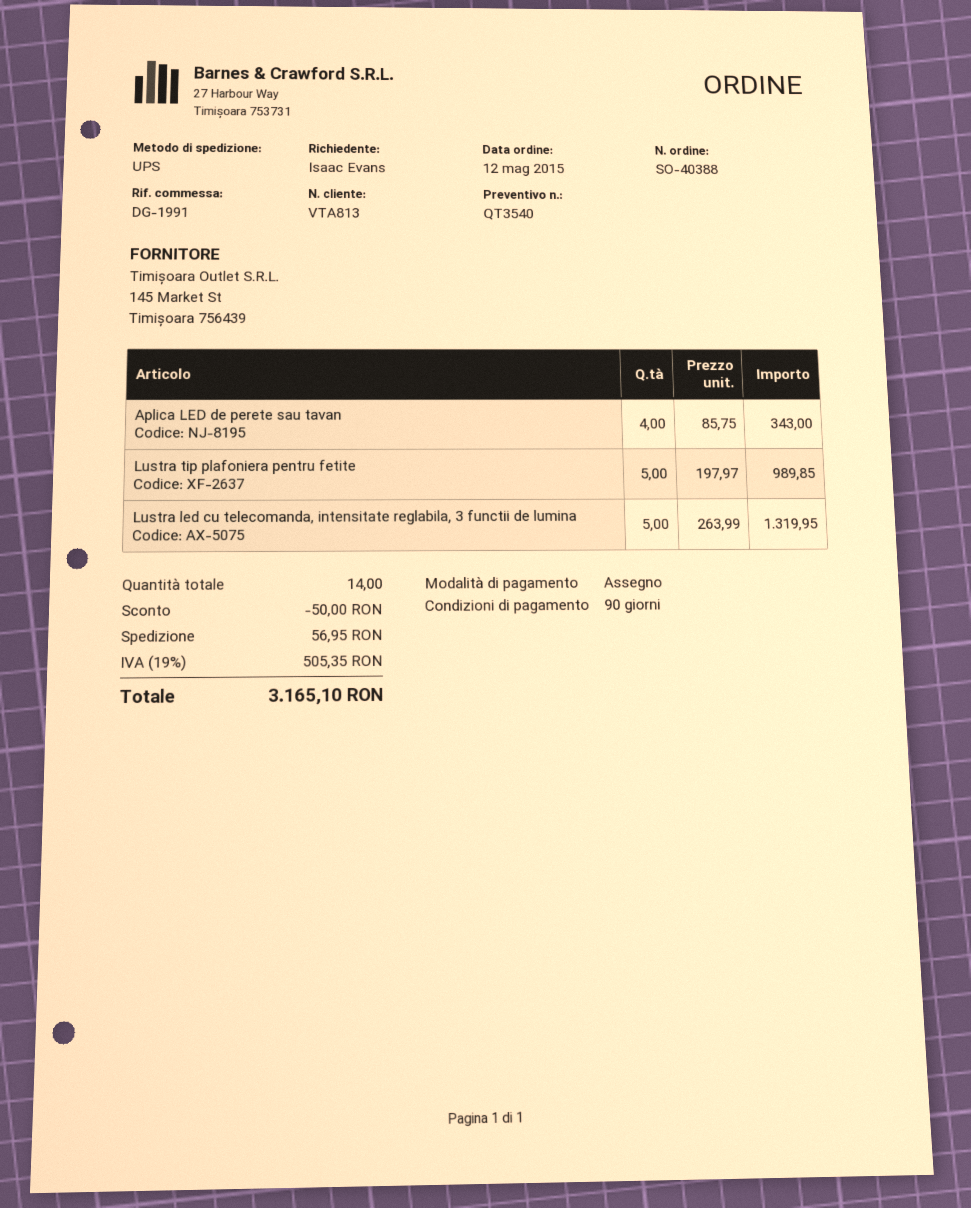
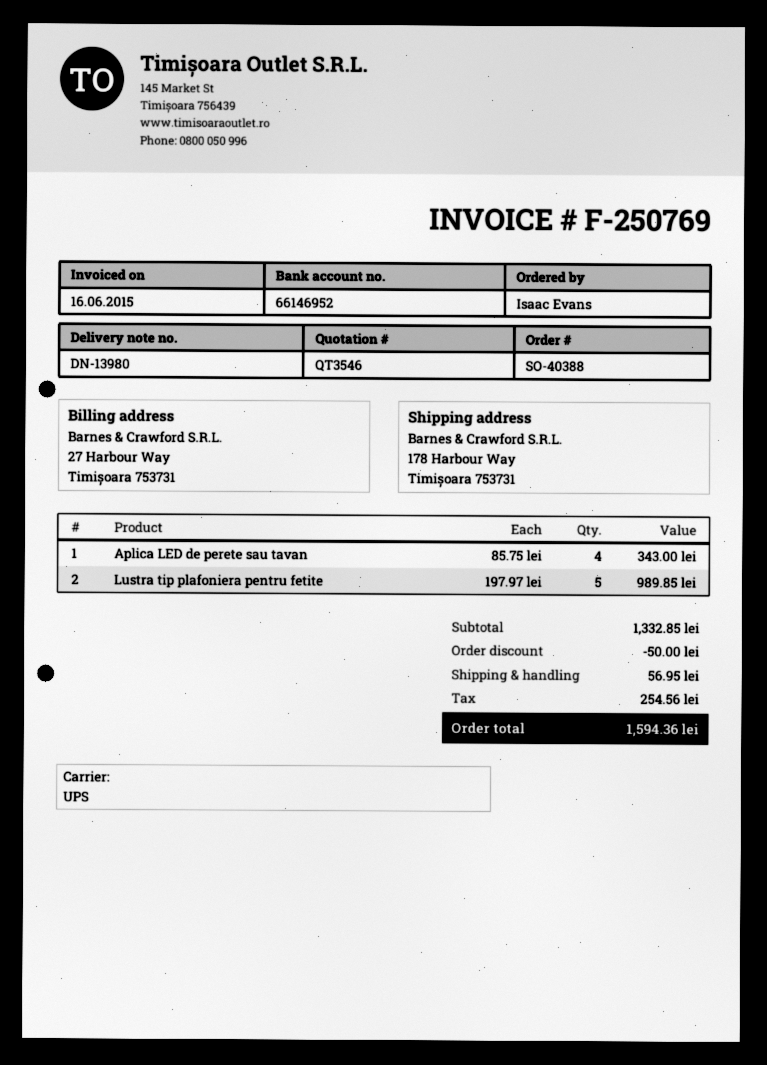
quote number: QT3540 -> QT3546
Lustra led cu telecomanda, intensitate reglabila, 3 functii de lumina: 5 x 263.99 = 1319.95 -> none
tax: 505.35 -> 254.56
total: 3165.10 -> 1594.36

